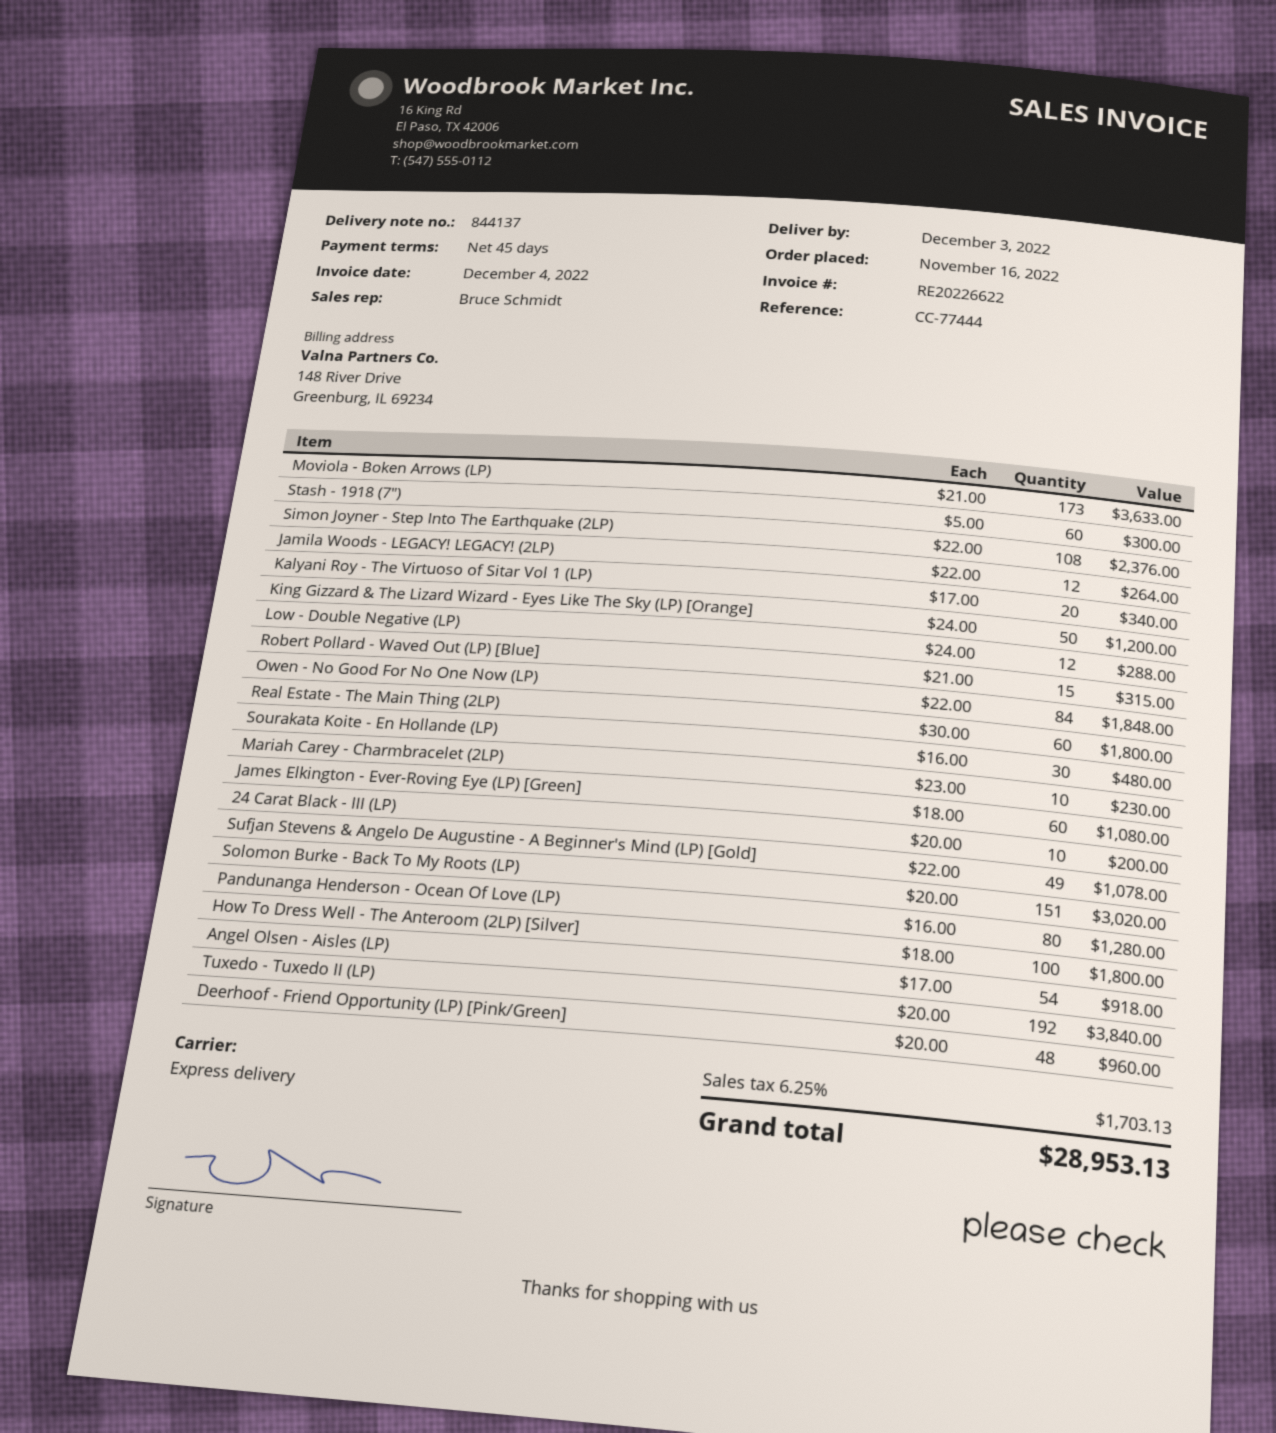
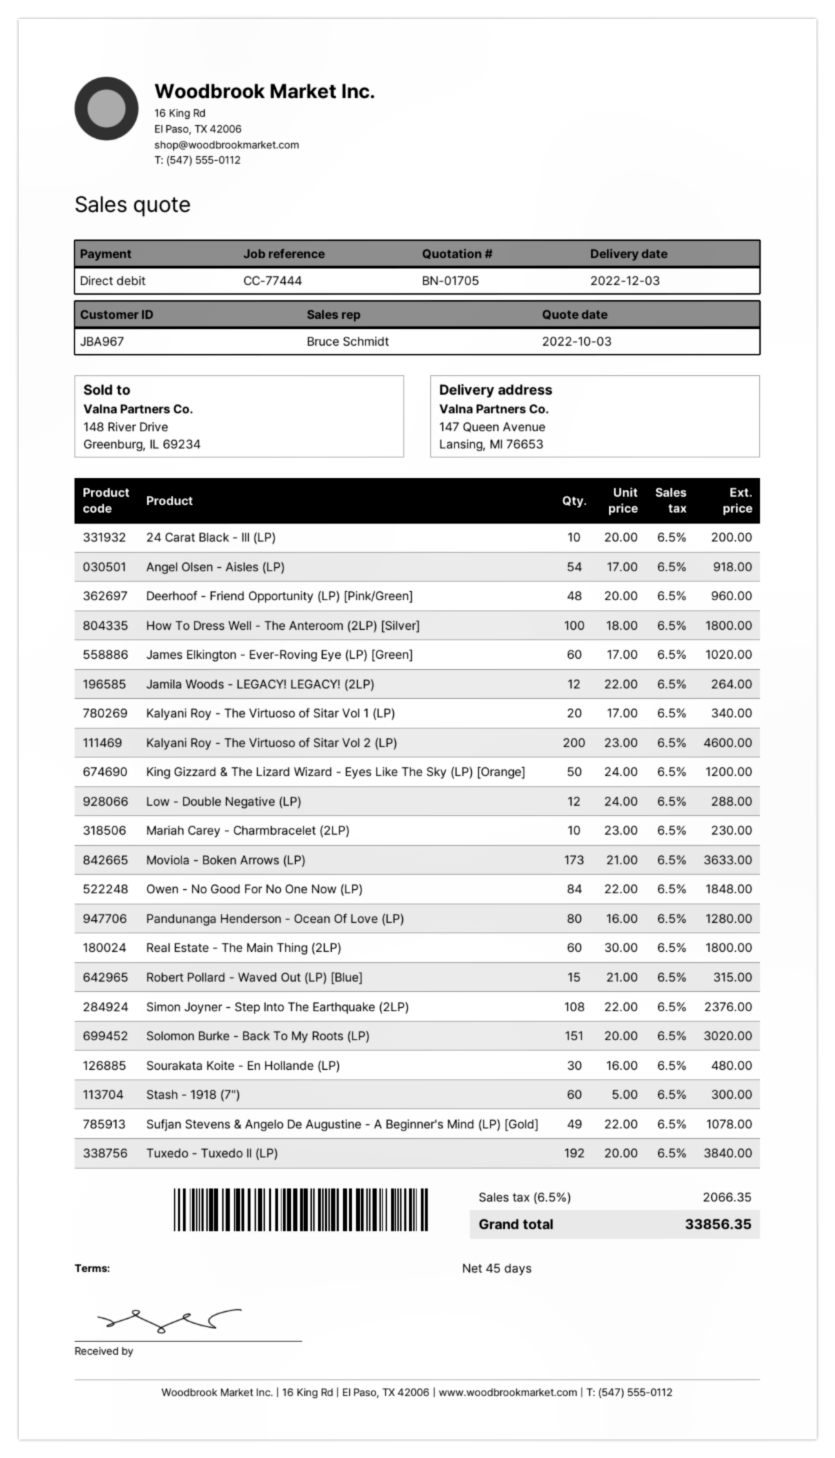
James Elkington - Ever-Roving Eye (LP) [Green]: 60 x 18.00 = 1080.00 -> 60 x 17.00 = 1020.00
Kalyani Roy - The Virtuoso of Sitar Vol 2 (LP): none -> 200 x 23.00 = 4600.00
tax: 6.25% = 1703.13 -> 6.5% = 2066.35
total: 28953.13 -> 33856.35

